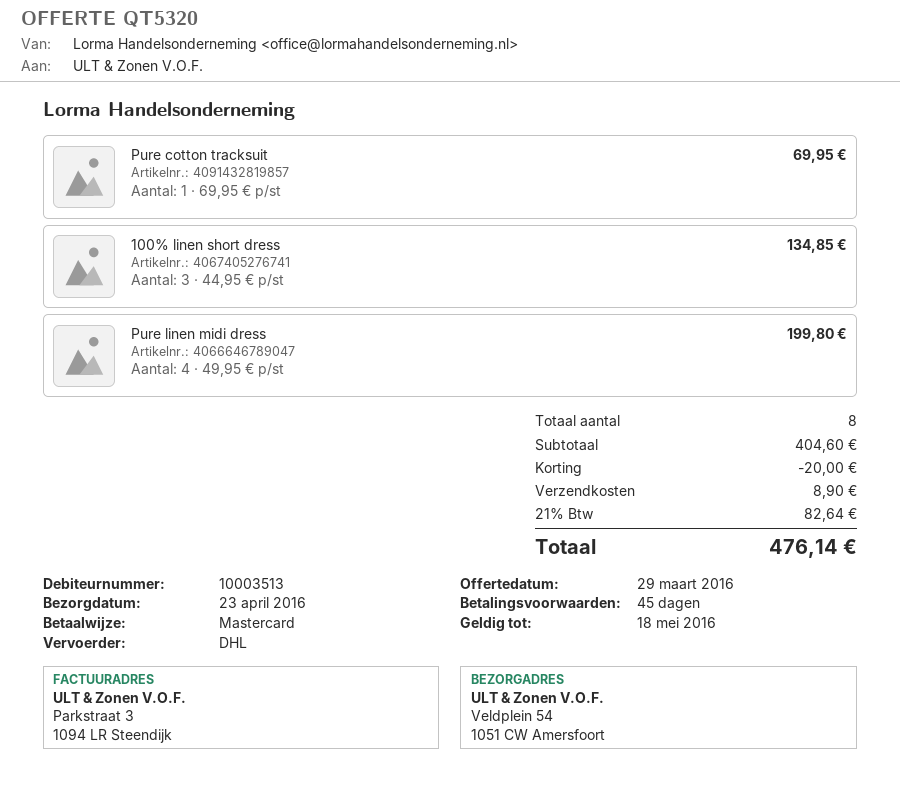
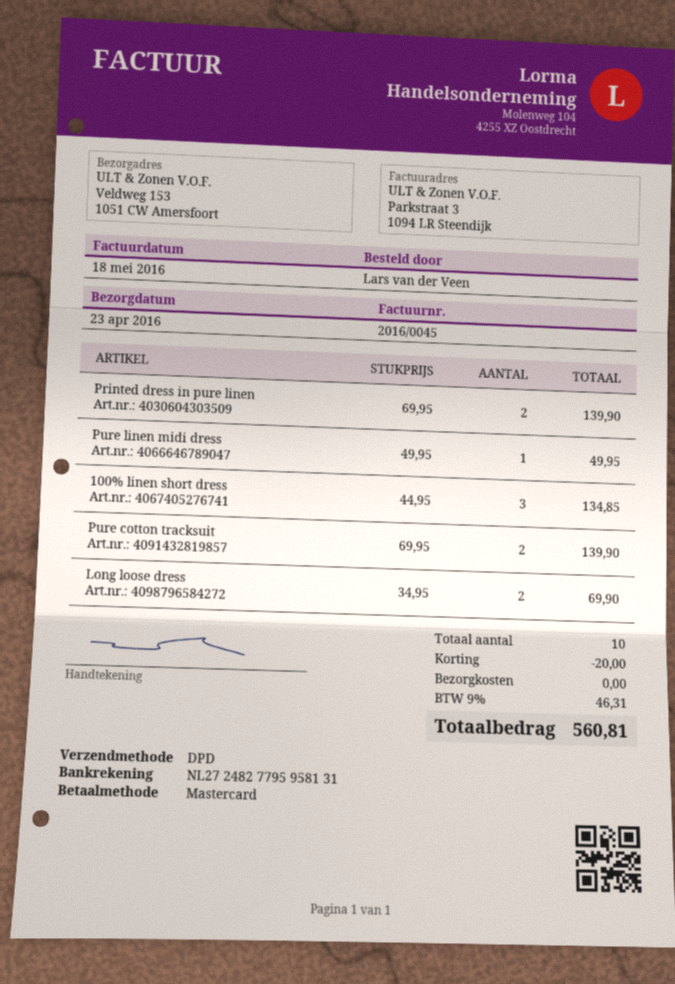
shipping method: DHL -> DPD
ship to: Veldplein 54, 1051 CW Amersfoort -> Veldweg 153, 1051 CW Amersfoort
Pure cotton tracksuit: 1 x 69.95 = 69.95 -> 2 x 69.95 = 139.90
Pure linen midi dress: 4 x 49.95 = 199.80 -> 1 x 49.95 = 49.95
Printed dress in pure linen: none -> 2 x 69.95 = 139.90
Long loose dress: none -> 2 x 34.95 = 69.90
total quantity: 8 -> 10
shipping: 8.90 -> 0.00
tax: 21% = 82.64 -> 9% = 46.31
total: 476.14 -> 560.81

